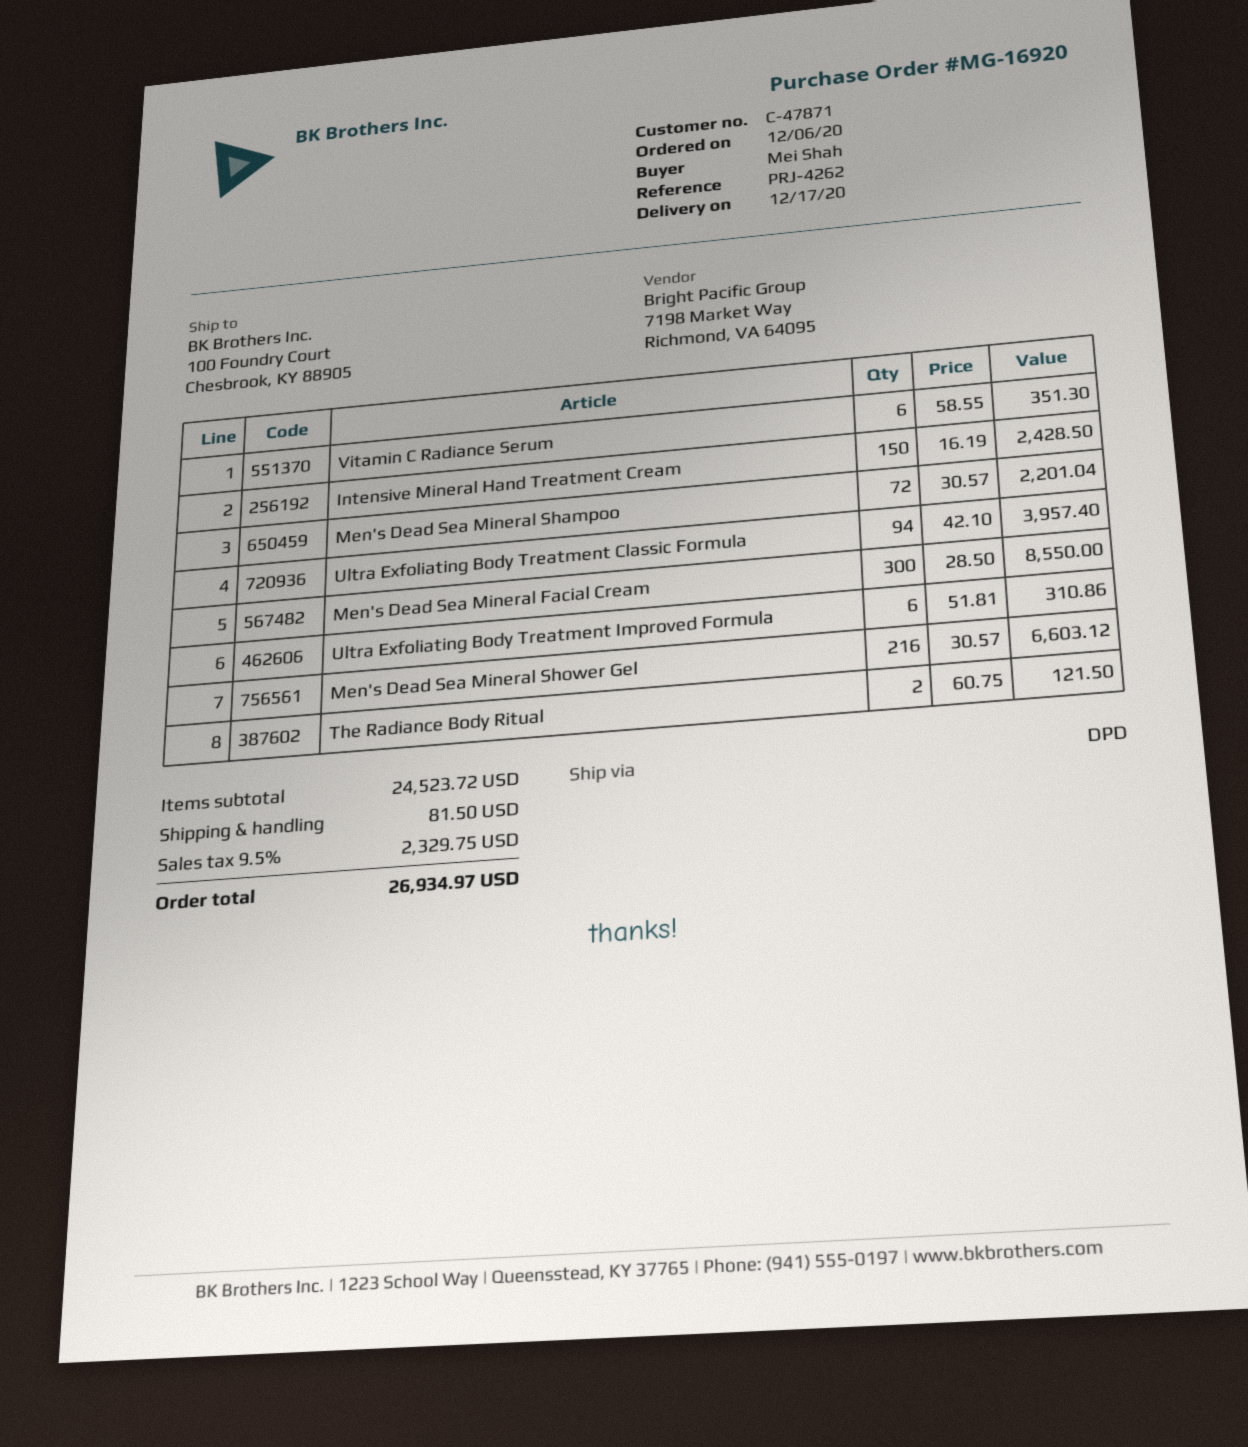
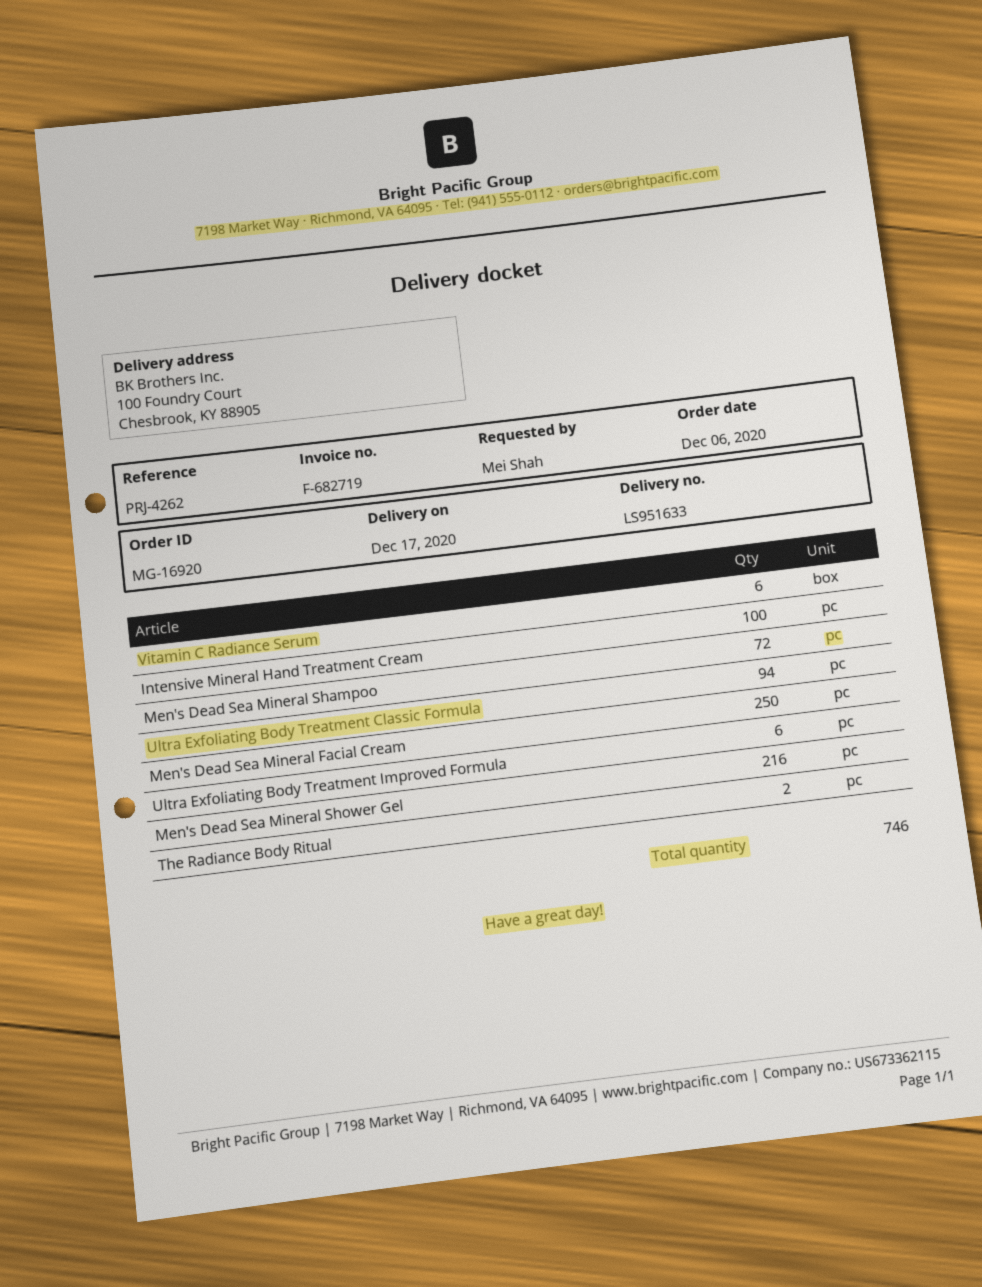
Intensive Mineral Hand Treatment Cream: 150 -> 100
Men's Dead Sea Mineral Facial Cream: 300 -> 250

